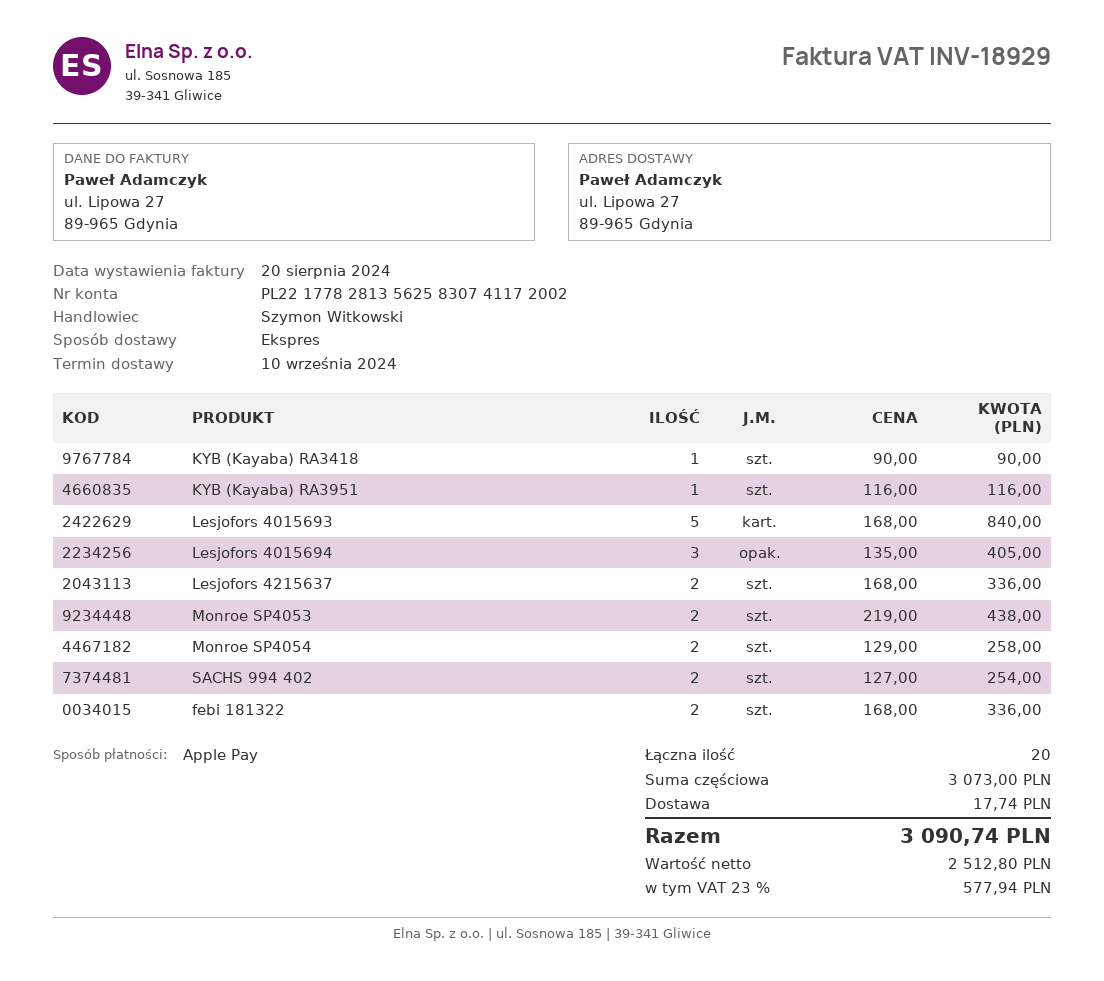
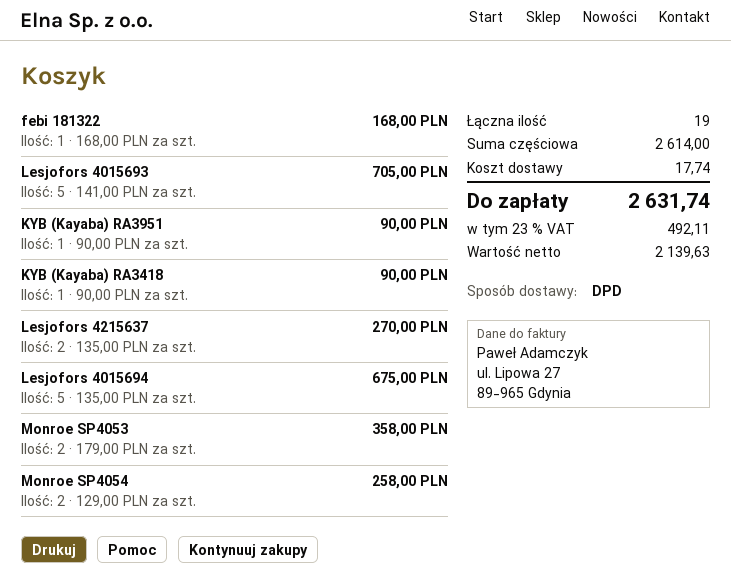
shipping method: express -> DPD
KYB (Kayaba) RA3951: 1 x 116.00 = 116.00 -> 1 x 90.00 = 90.00
Lesjofors 4015693: 5 x 168.00 = 840.00 -> 5 x 141.00 = 705.00
Lesjofors 4015694: 3 x 135.00 = 405.00 -> 5 x 135.00 = 675.00
Lesjofors 4215637: 2 x 168.00 = 336.00 -> 2 x 135.00 = 270.00
Monroe SP4053: 2 x 219.00 = 438.00 -> 2 x 179.00 = 358.00
SACHS 994 402: 2 x 127.00 = 254.00 -> none
febi 181322: 2 x 168.00 = 336.00 -> 1 x 168.00 = 168.00
total quantity: 20 -> 19
subtotal: 3073.00 -> 2614.00
net: 2512.80 -> 2139.63
tax: 23% = 577.94 -> 23% = 492.11
total: 3090.74 -> 2631.74

